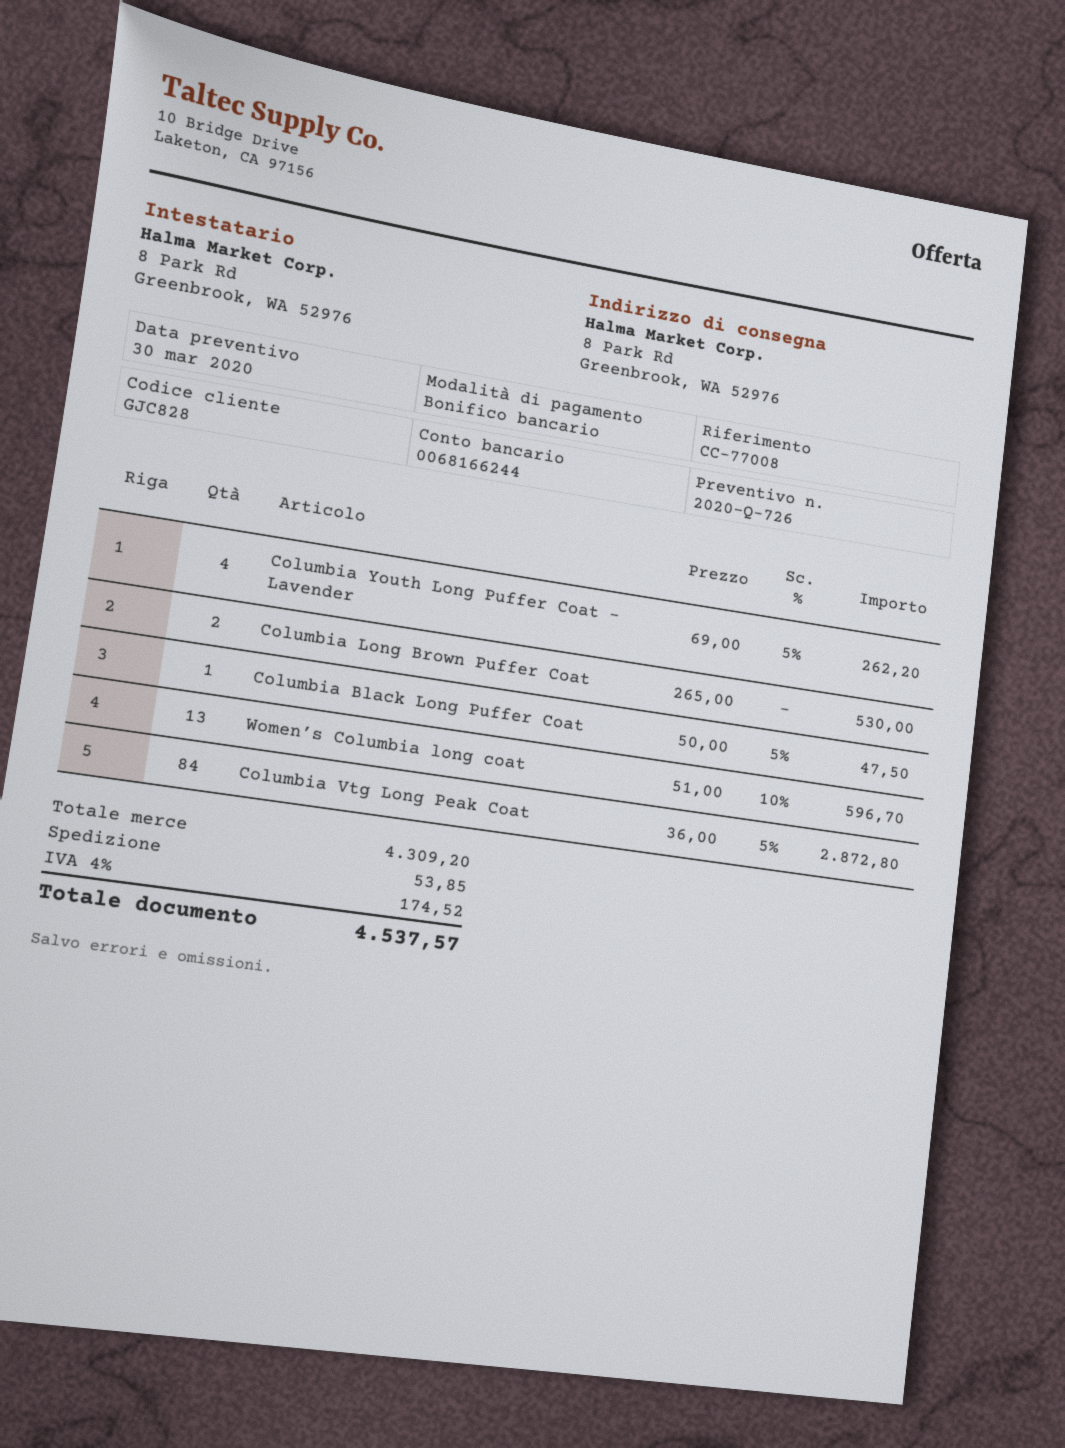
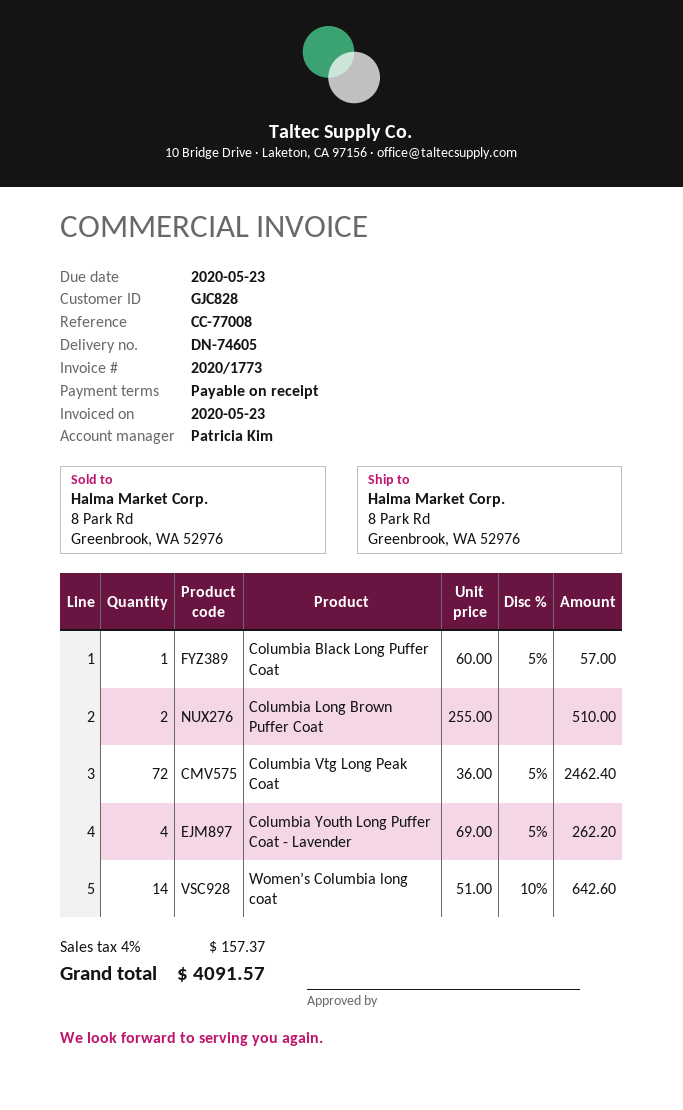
Columbia Long Brown Puffer Coat: 2 x 265.00 = 530.00 -> 2 x 255.00 = 510.00
Columbia Black Long Puffer Coat: 1 x 50.00 - 5% = 47.50 -> 1 x 60.00 - 5% = 57.00
Women’s Columbia long coat: 13 x 51.00 - 10% = 596.70 -> 14 x 51.00 - 10% = 642.60
Columbia Vtg Long Peak Coat: 84 x 36.00 - 5% = 2872.80 -> 72 x 36.00 - 5% = 2462.40
shipping: 53.85 -> none
tax: 4% = 174.52 -> 4% = 157.37
total: 4537.57 -> 4091.57

